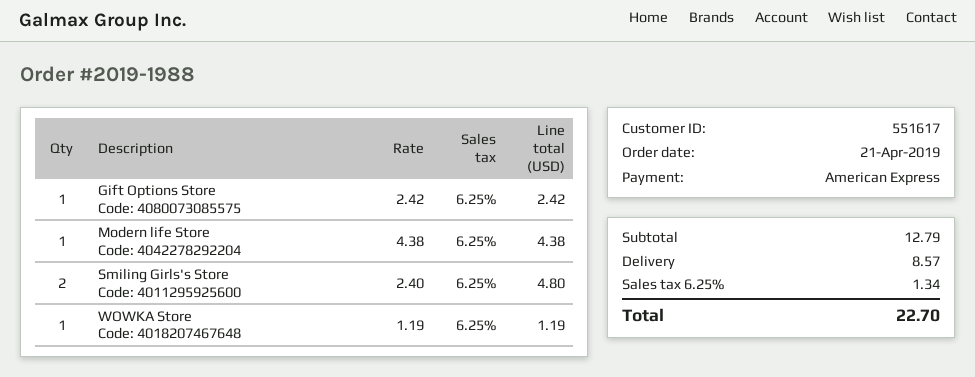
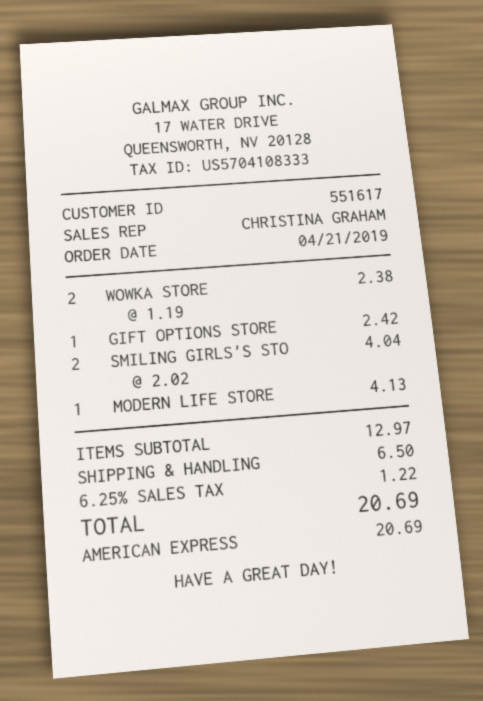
Modern life Store: 1 x 4.38 = 4.38 -> 1 x 4.13 = 4.13
Smiling Girls's Store: 2 x 2.40 = 4.80 -> 2 x 2.02 = 4.04
WOWKA Store: 1 x 1.19 = 1.19 -> 2 x 1.19 = 2.38
subtotal: 12.79 -> 12.97
shipping: 8.57 -> 6.50
tax: 6.25% = 1.34 -> 6.25% = 1.22
total: 22.70 -> 20.69

